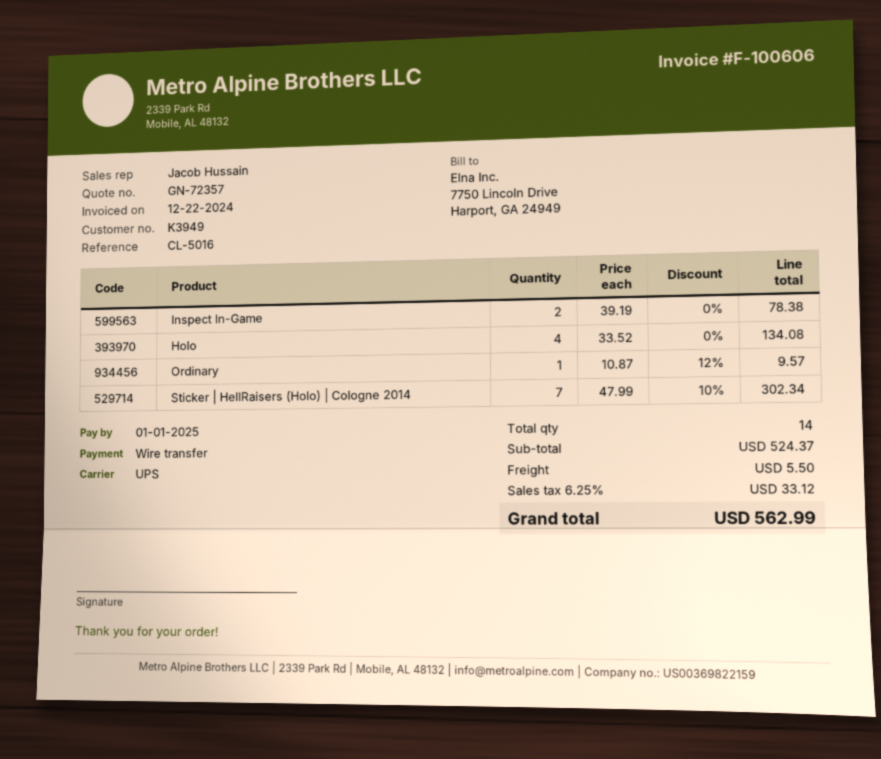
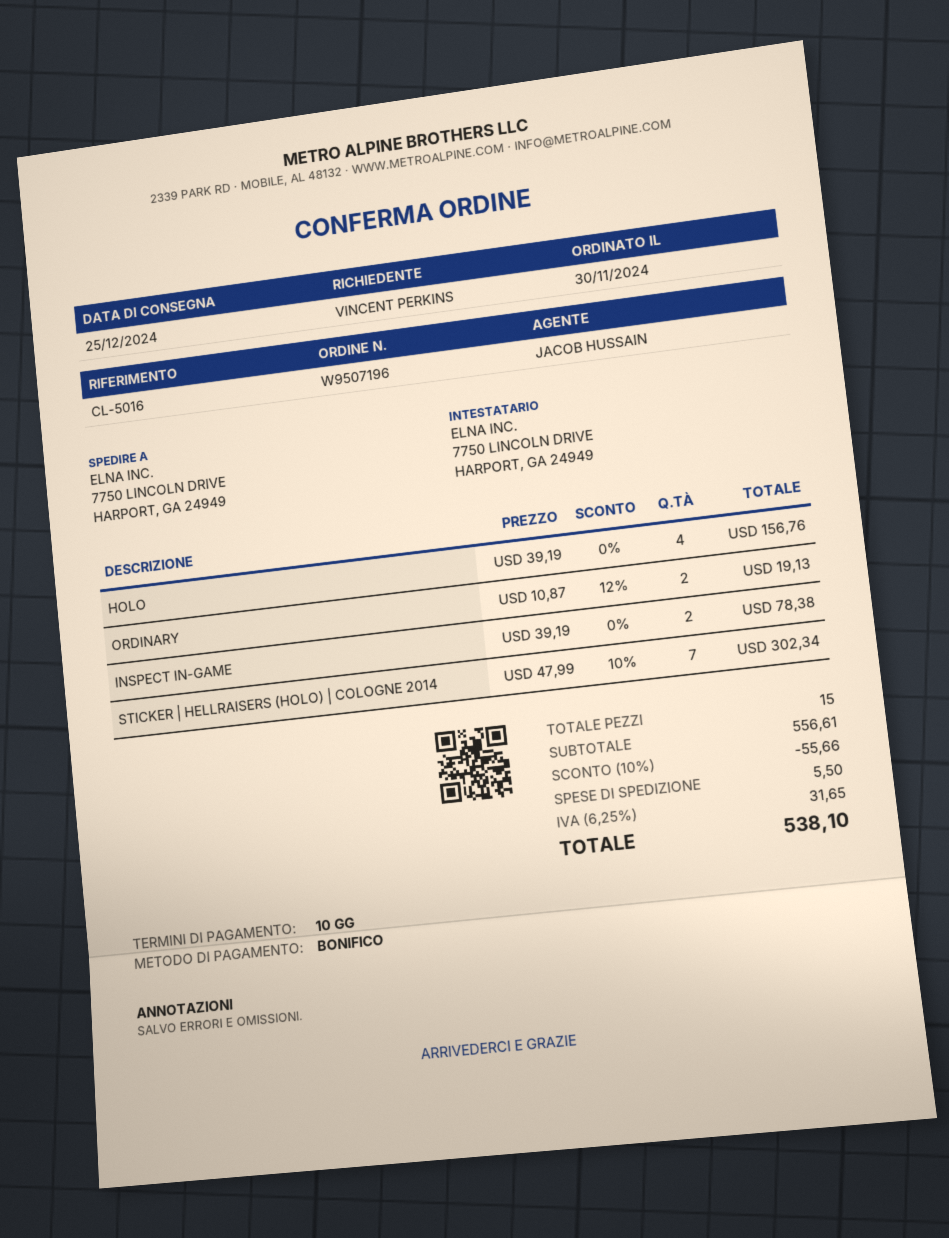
Holo: 4 x 33.52 = 134.08 -> 4 x 39.19 = 156.76
Ordinary: 1 x 10.87 - 12% = 9.57 -> 2 x 10.87 - 12% = 19.13
total quantity: 14 -> 15
subtotal: 524.37 -> 556.61
discount: none -> 10% = 55.66
tax: 6.25% = 33.12 -> 6.25% = 31.65
total: 562.99 -> 538.10

